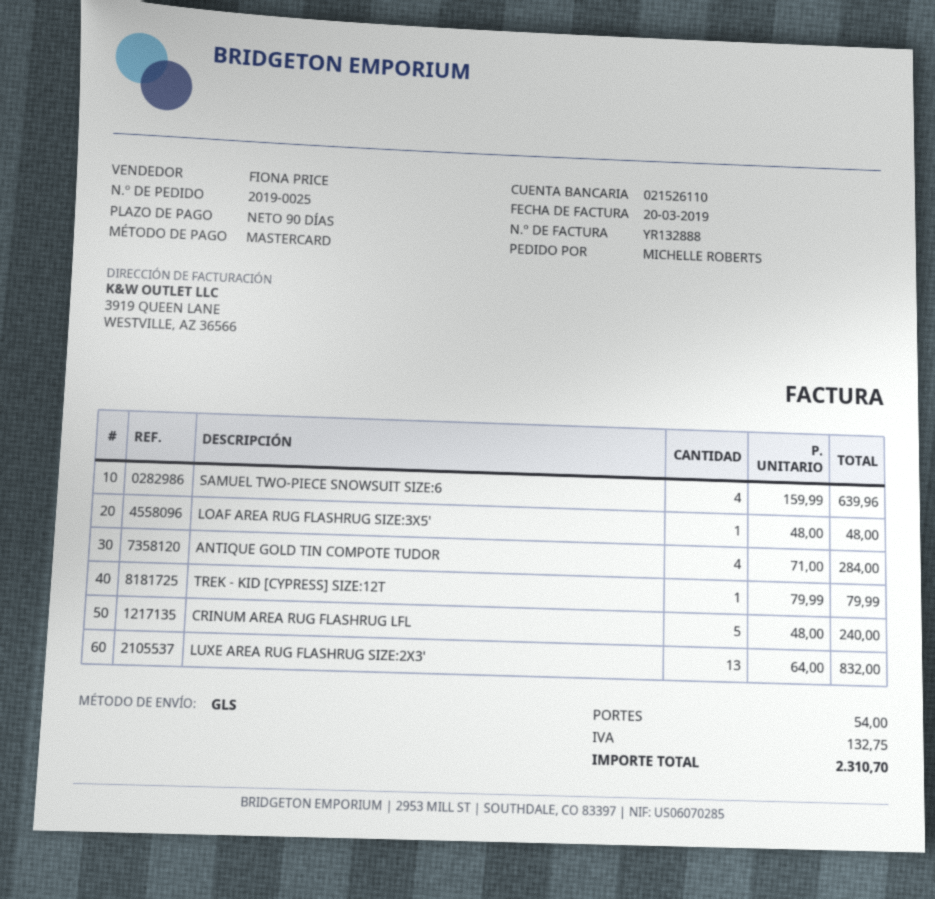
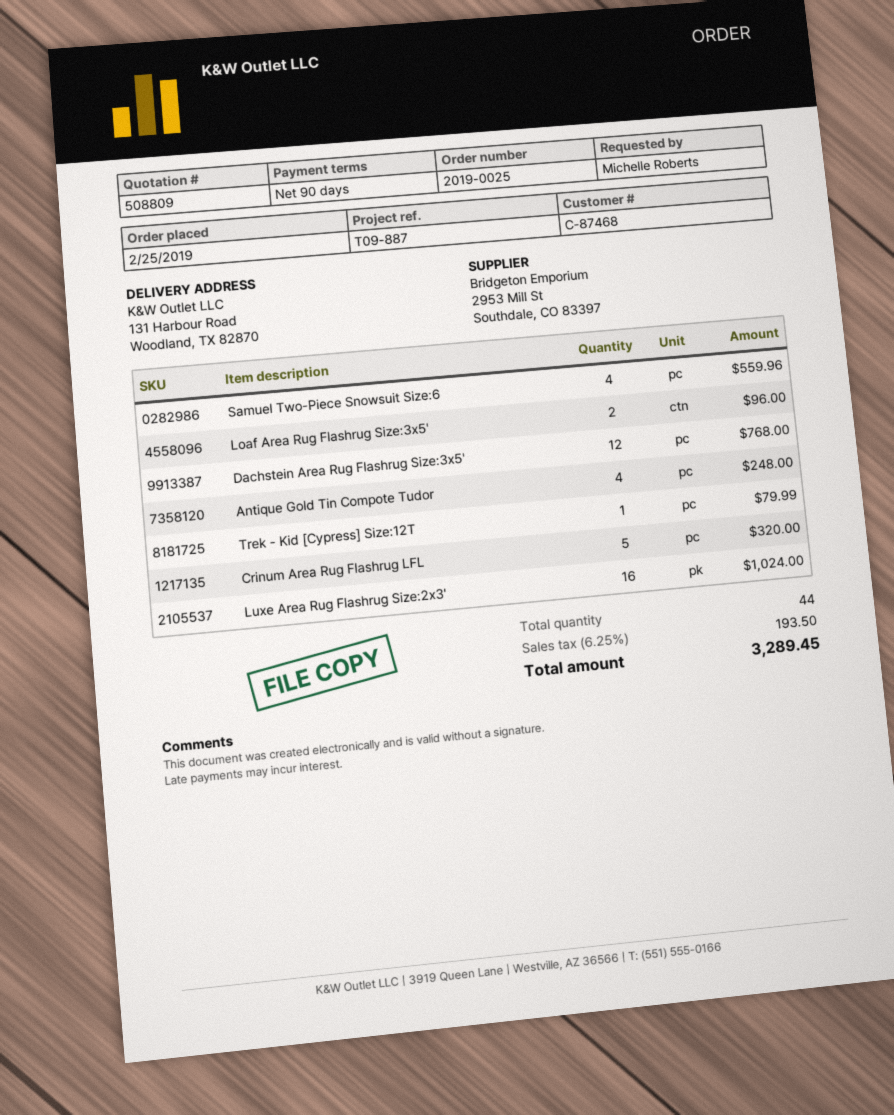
SAMUEL TWO-PIECE SNOWSUIT SIZE:6: 4 for 639.96 -> 4 for 559.96
LOAF AREA RUG FLASHRUG SIZE:3X5': 1 for 48.00 -> 2 for 96.00
ANTIQUE GOLD TIN COMPOTE TUDOR: 4 for 284.00 -> 4 for 248.00
CRINUM AREA RUG FLASHRUG LFL: 5 for 240.00 -> 5 for 320.00
LUXE AREA RUG FLASHRUG SIZE:2X3': 13 for 832.00 -> 16 for 1024.00
Dachstein Area Rug Flashrug Size:3x5': none -> 12 for 768.00
shipping: 54.00 -> none
tax: 132.75 -> 193.50
total: 2310.70 -> 3289.45

